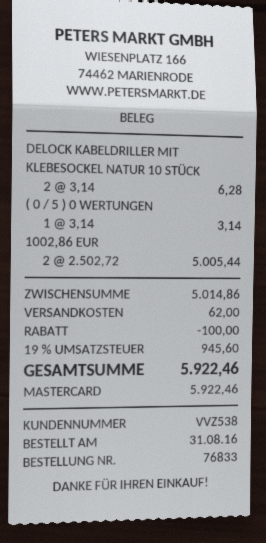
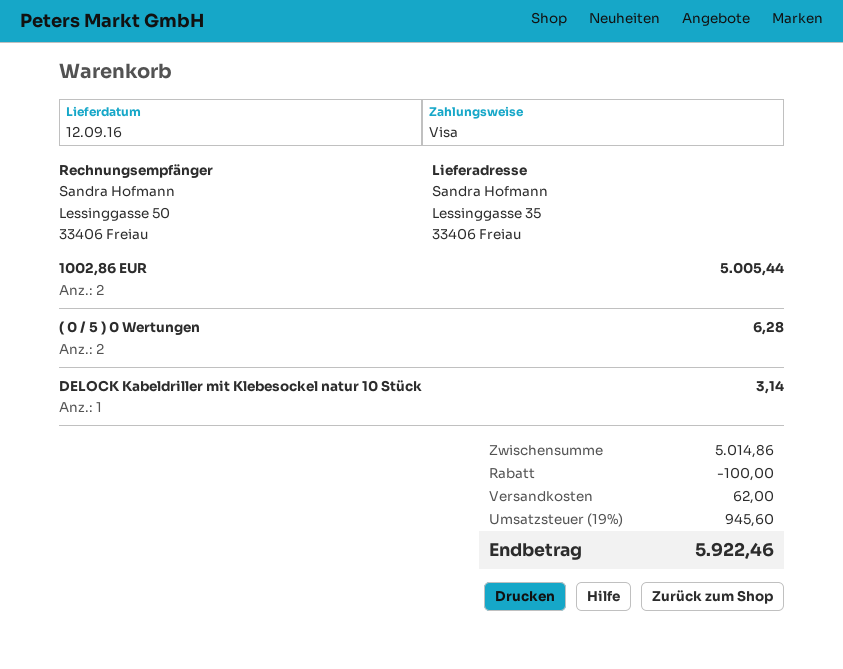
payment method: Mastercard -> Visa
DELOCK KABELDRILLER MIT KLEBESOCKEL NATUR 10 STÜCK: 2 for 6.28 -> 1 for 3.14
( 0 / 5 ) 0 WERTUNGEN: 1 for 3.14 -> 2 for 6.28

